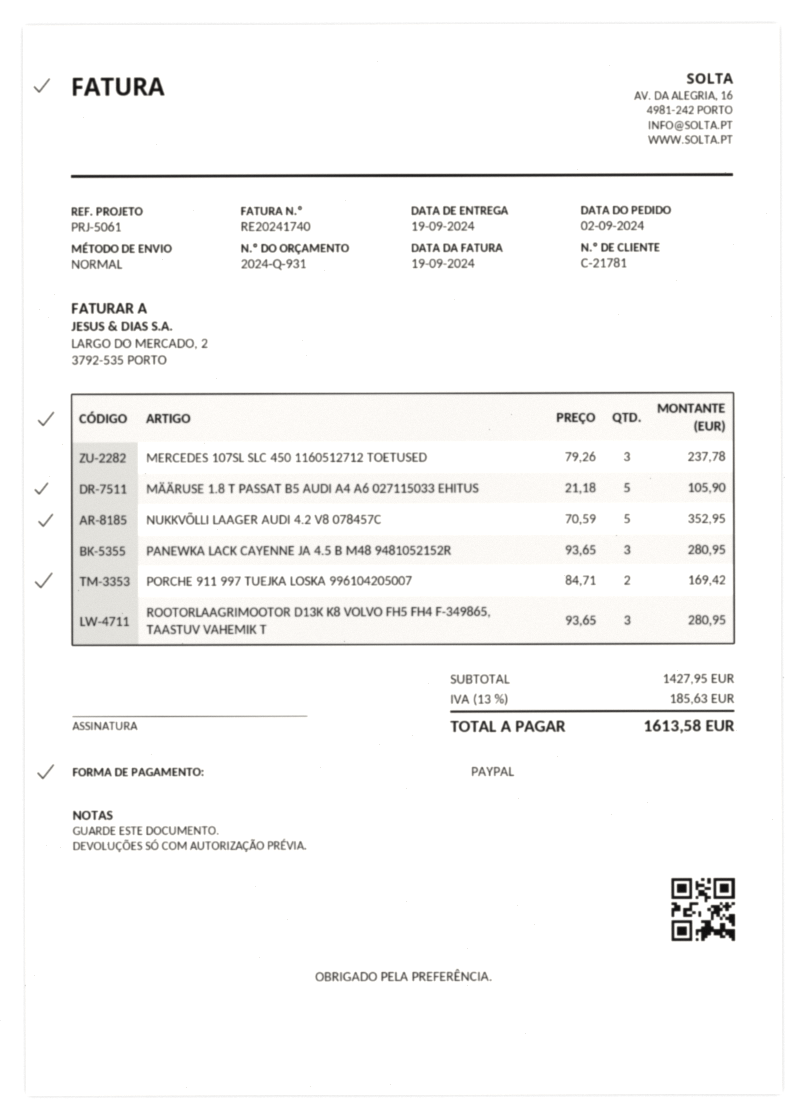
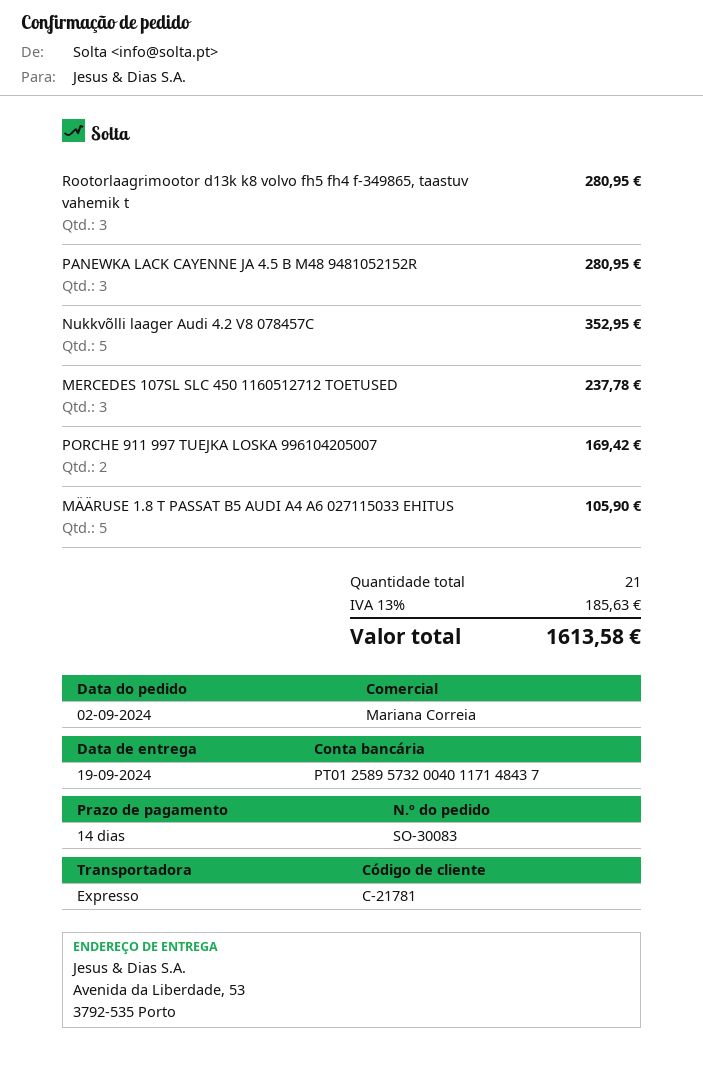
shipping method: standard -> express

